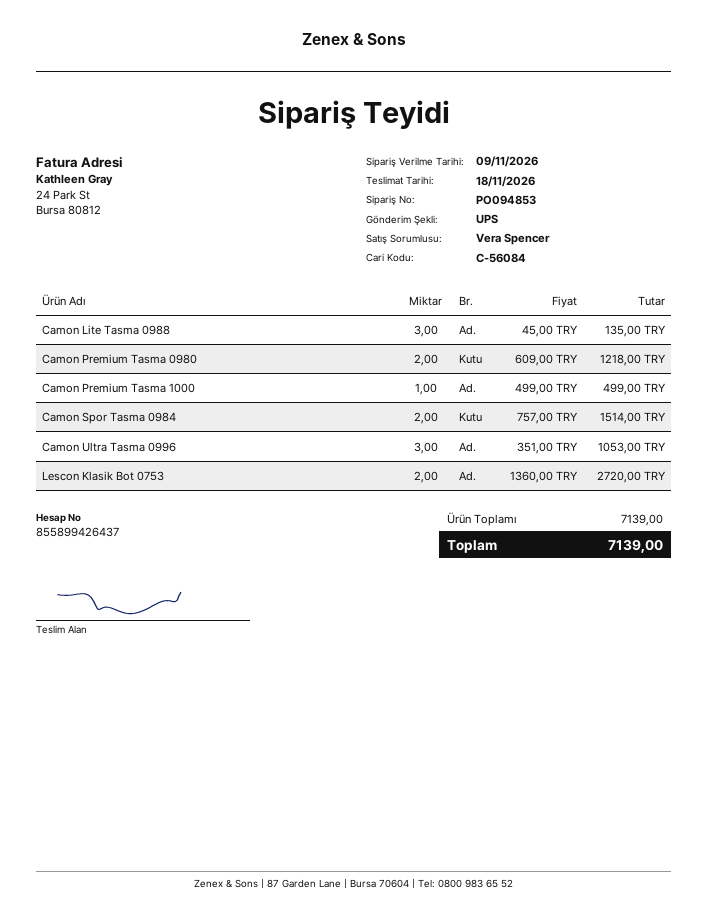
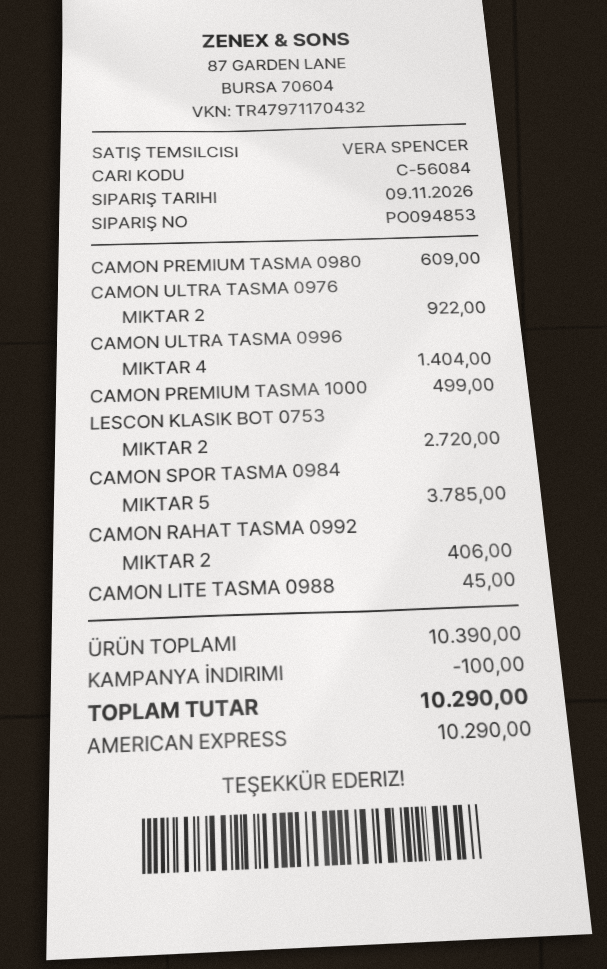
Camon Lite Tasma 0988: 3 for 135.00 -> 1 for 45.00
Camon Premium Tasma 0980: 2 for 1218.00 -> 1 for 609.00
Camon Spor Tasma 0984: 2 for 1514.00 -> 5 for 3785.00
Camon Ultra Tasma 0996: 3 for 1053.00 -> 4 for 1404.00
CAMON ULTRA TASMA 0976: none -> 2 for 922.00
CAMON RAHAT TASMA 0992: none -> 2 for 406.00
subtotal: 7139.00 -> 10390.00
discount: none -> 100.00
total: 7139.00 -> 10290.00

